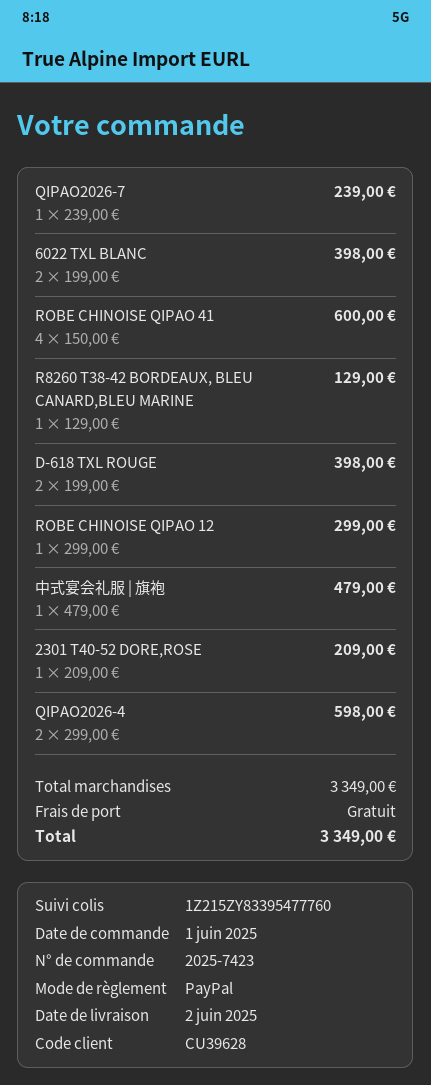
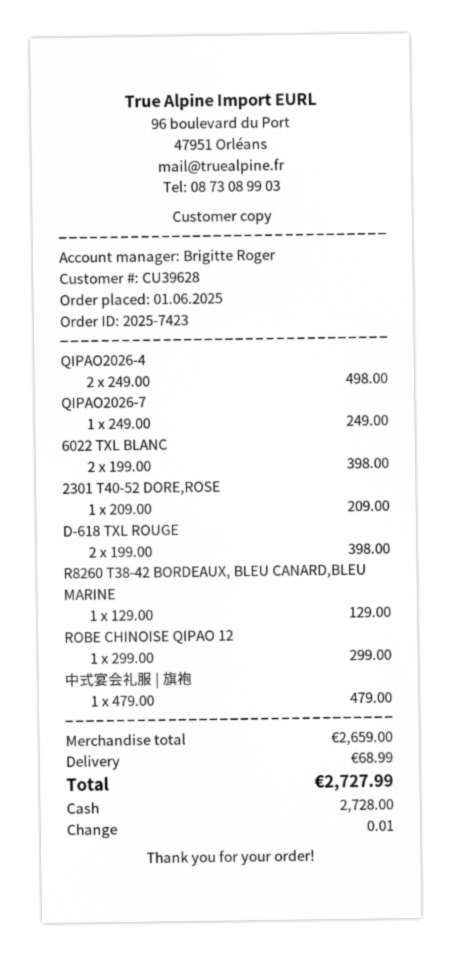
payment method: PayPal -> cash
QIPAO2026-7: 1 x 239.00 = 239.00 -> 1 x 249.00 = 249.00
ROBE CHINOISE QIPAO 41: 4 x 150.00 = 600.00 -> none
QIPAO2026-4: 2 x 299.00 = 598.00 -> 2 x 249.00 = 498.00
subtotal: 3349.00 -> 2659.00
shipping: 0.00 -> 68.99
total: 3349.00 -> 2727.99

